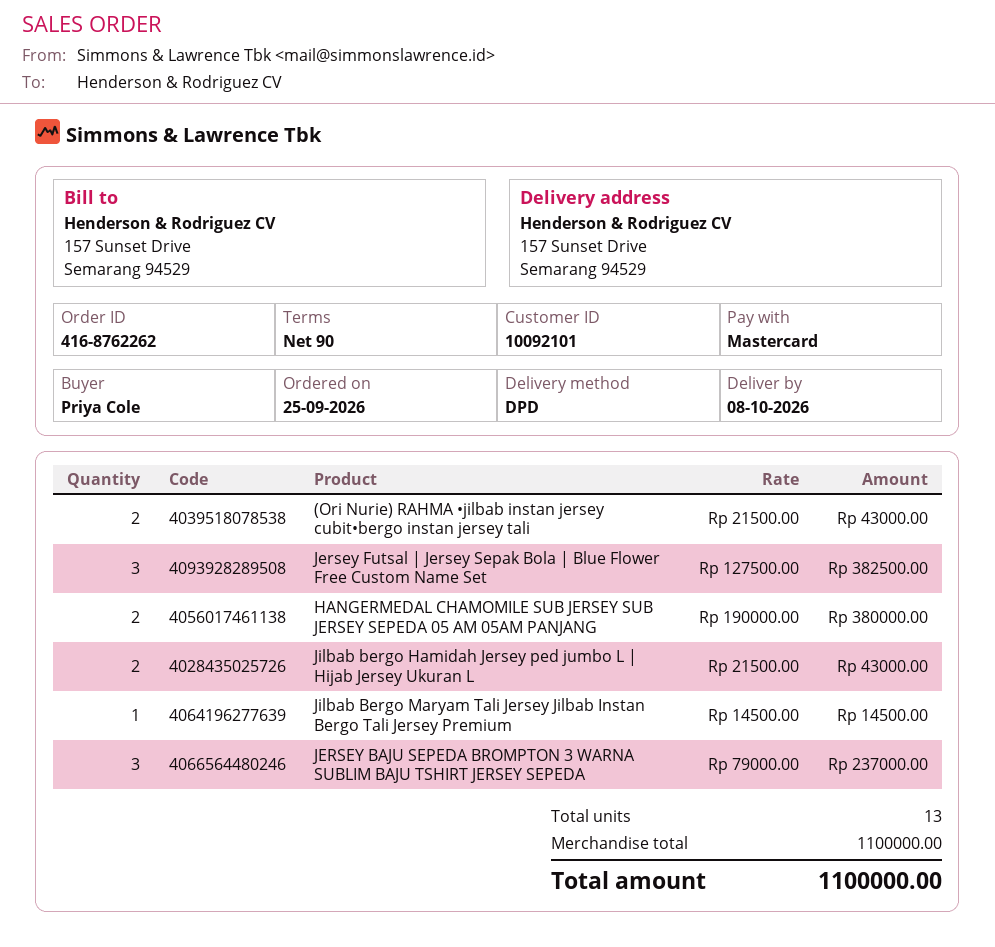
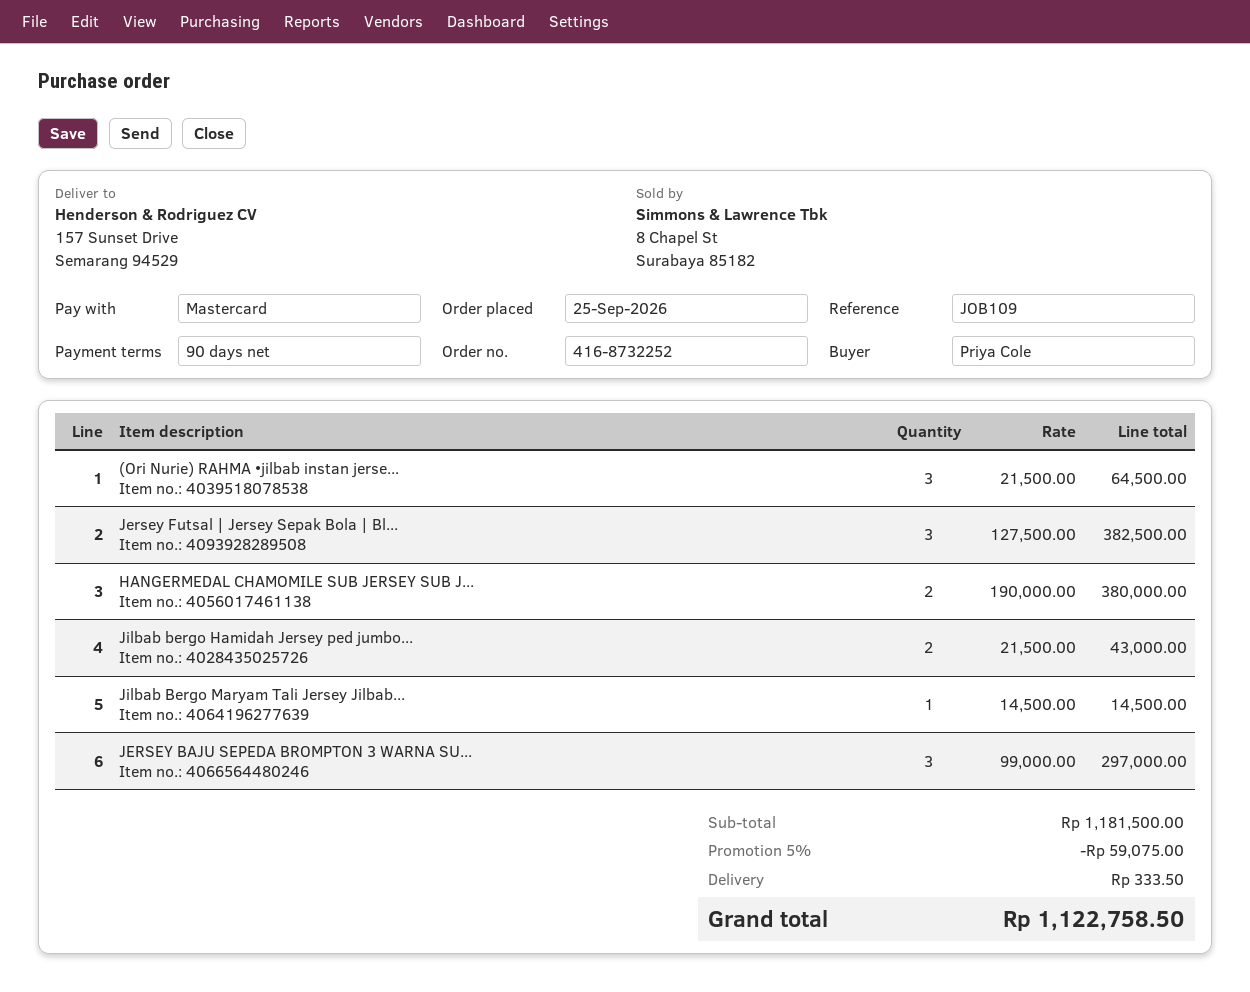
order number: 416-8762262 -> 416-8732252
(Ori Nurie) RAHMA •jilbab instan jersey cubit•bergo instan jersey tali: 2 x 21500.00 = 43000.00 -> 3 x 21500.00 = 64500.00
JERSEY BAJU SEPEDA BROMPTON 3 WARNA SUBLIM BAJU TSHIRT JERSEY SEPEDA: 3 x 79000.00 = 237000.00 -> 3 x 99000.00 = 297000.00
subtotal: 1100000.00 -> 1181500.00
discount: none -> 5% = 59075.00
shipping: none -> 333.50
total: 1100000.00 -> 1122758.50

